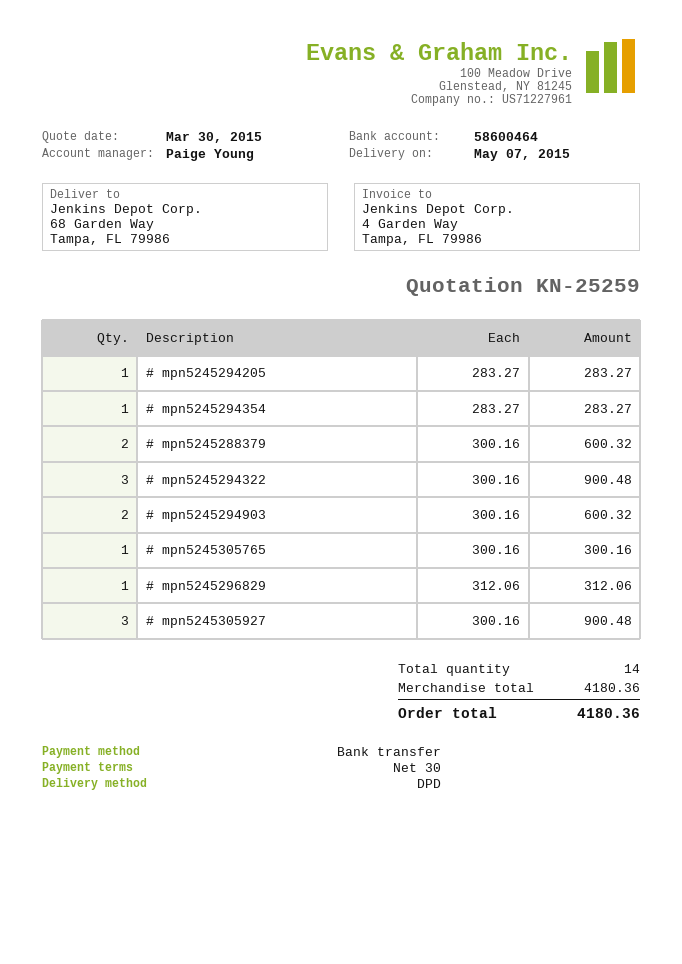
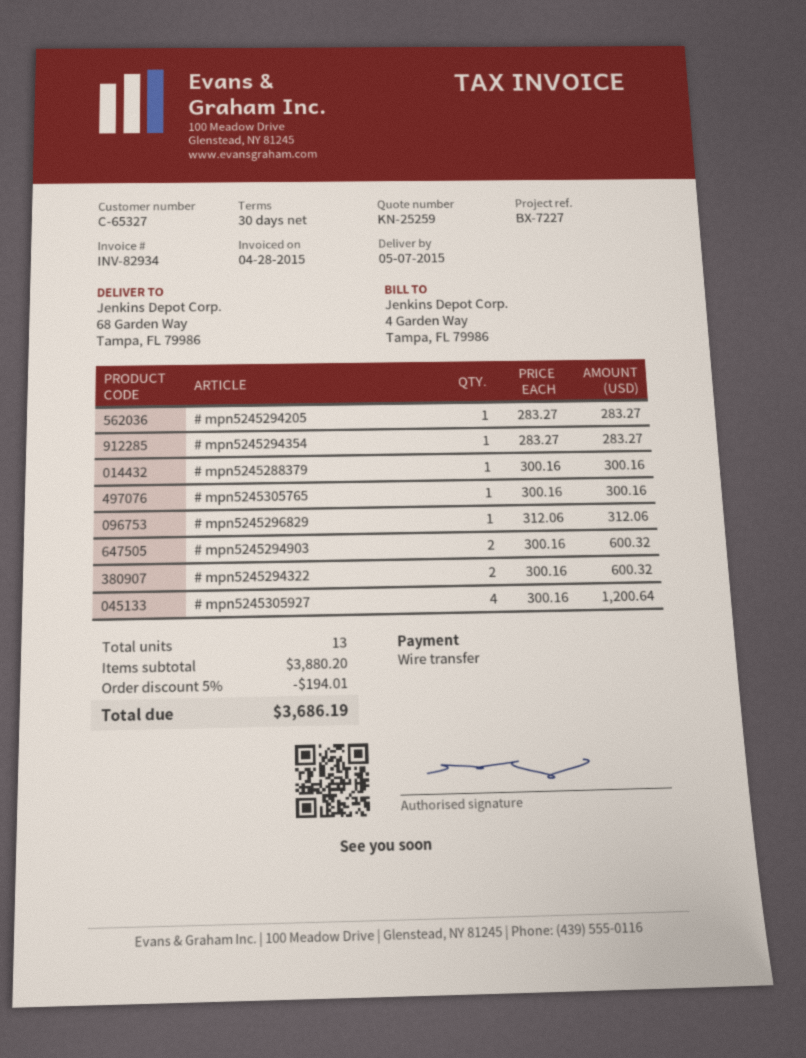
# mpn5245288379: 2 x 300.16 = 600.32 -> 1 x 300.16 = 300.16
# mpn5245294322: 3 x 300.16 = 900.48 -> 2 x 300.16 = 600.32
# mpn5245305927: 3 x 300.16 = 900.48 -> 4 x 300.16 = 1200.64
total quantity: 14 -> 13
subtotal: 4180.36 -> 3880.20
discount: none -> 5% = 194.01
total: 4180.36 -> 3686.19

